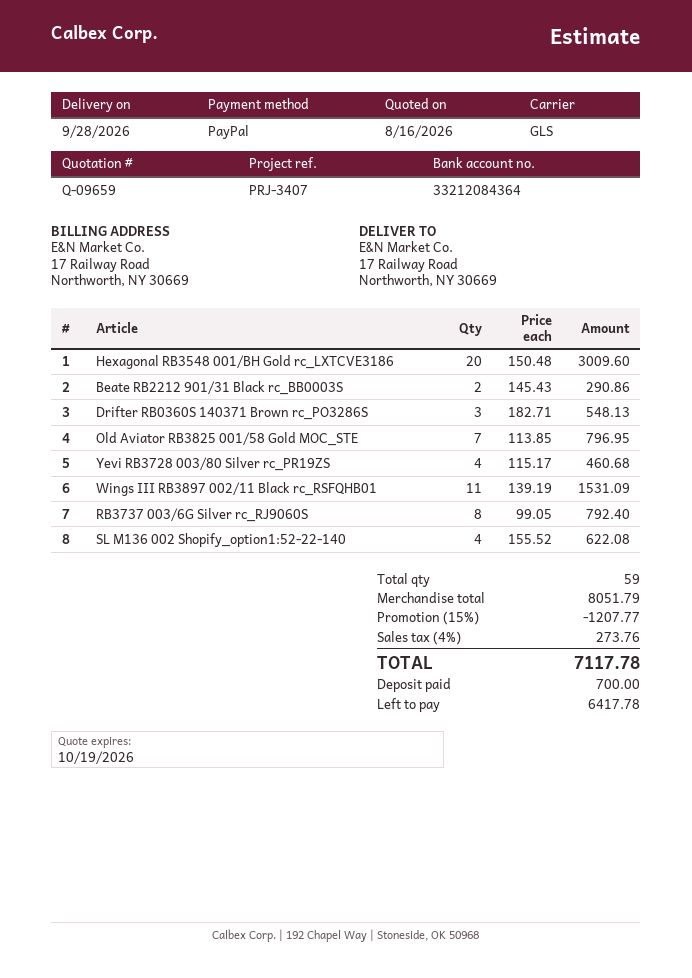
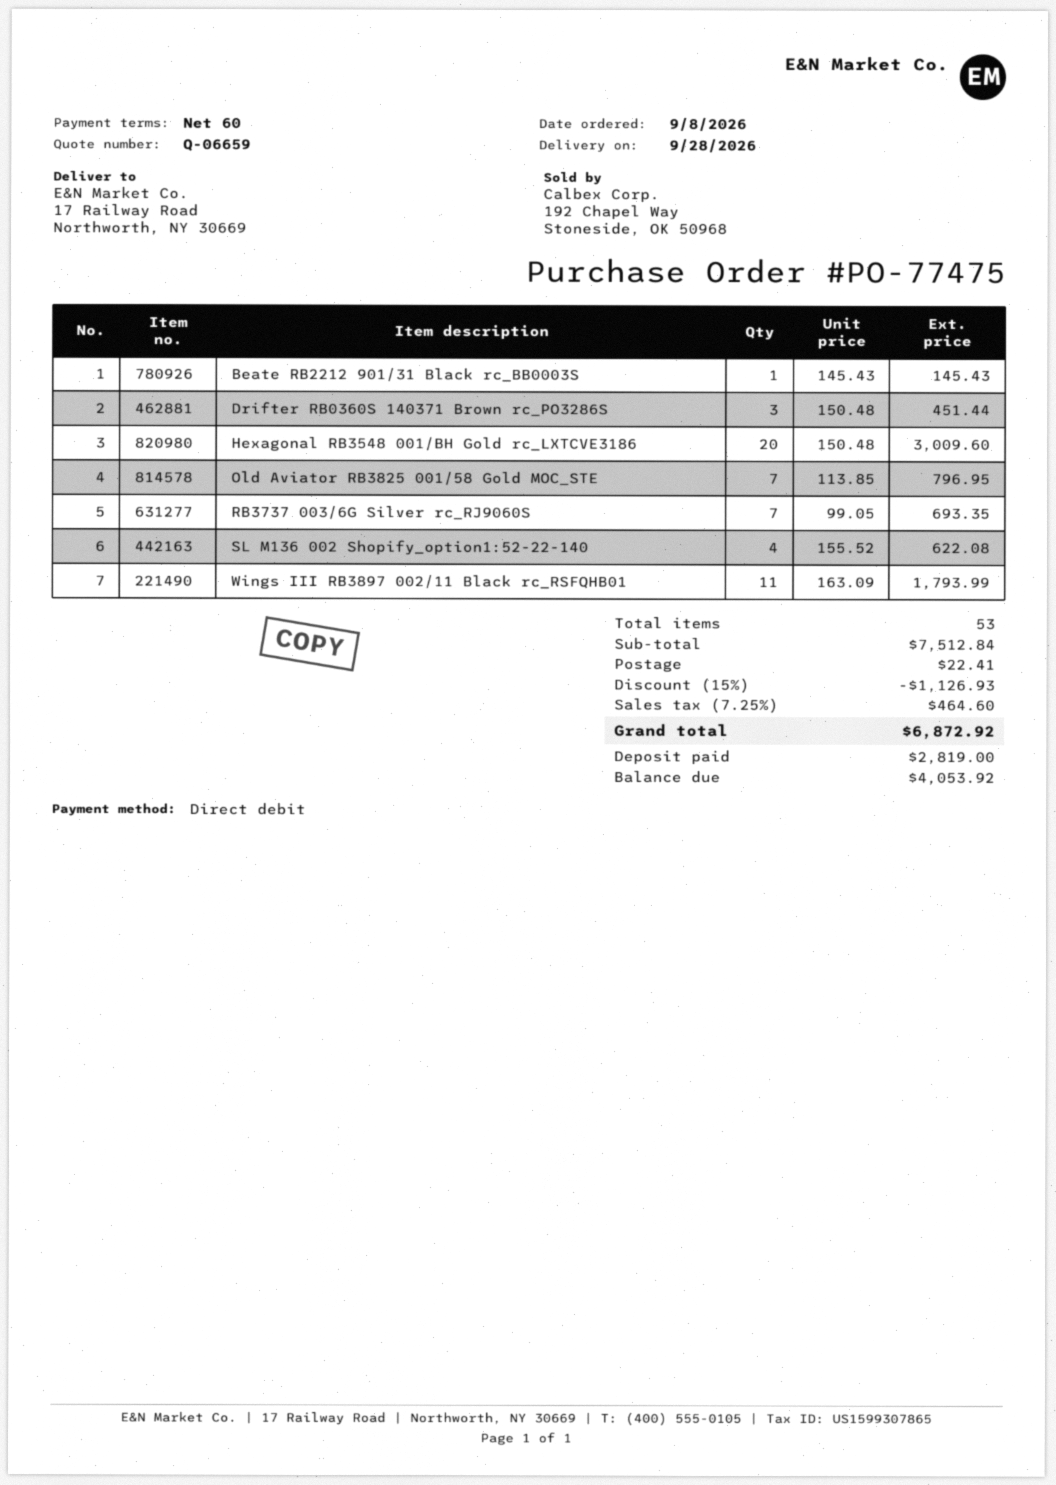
quote number: Q-09659 -> Q-06659
payment method: PayPal -> direct debit
Beate RB2212 901/31 Black rc_BB0003S: 2 x 145.43 = 290.86 -> 1 x 145.43 = 145.43
Drifter RB0360S 140371 Brown rc_PO3286S: 3 x 182.71 = 548.13 -> 3 x 150.48 = 451.44
Yevi RB3728 003/80 Silver rc_PR19ZS: 4 x 115.17 = 460.68 -> none
Wings III RB3897 002/11 Black rc_RSFQHB01: 11 x 139.19 = 1531.09 -> 11 x 163.09 = 1793.99
RB3737 003/6G Silver rc_RJ9060S: 8 x 99.05 = 792.40 -> 7 x 99.05 = 693.35
total quantity: 59 -> 53
subtotal: 8051.79 -> 7512.84
discount: 15% = 1207.77 -> 15% = 1126.93
shipping: none -> 22.41
tax: 4% = 273.76 -> 7.25% = 464.60
total: 7117.78 -> 6872.92
deposit: 700.00 -> 2819.00
balance: 6417.78 -> 4053.92

